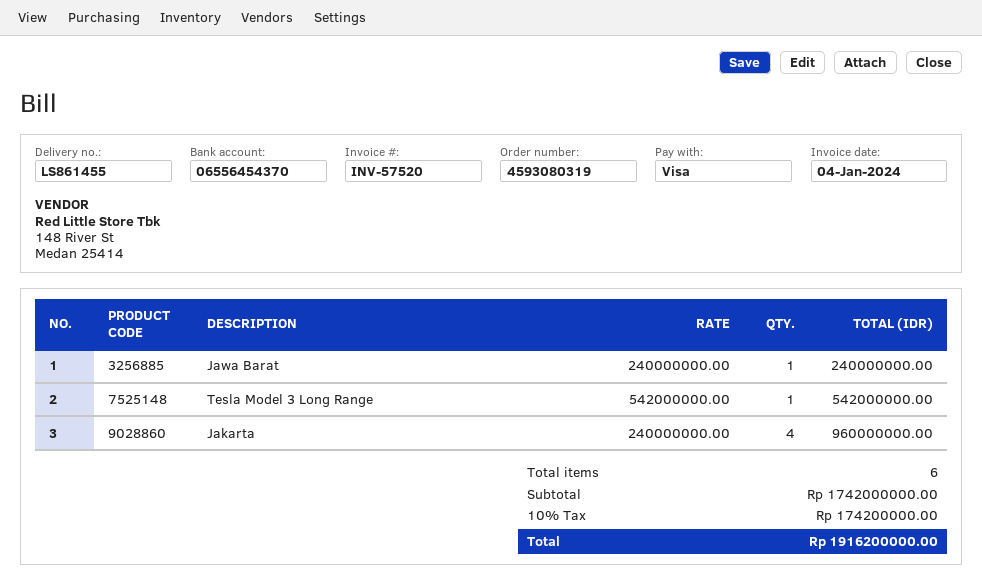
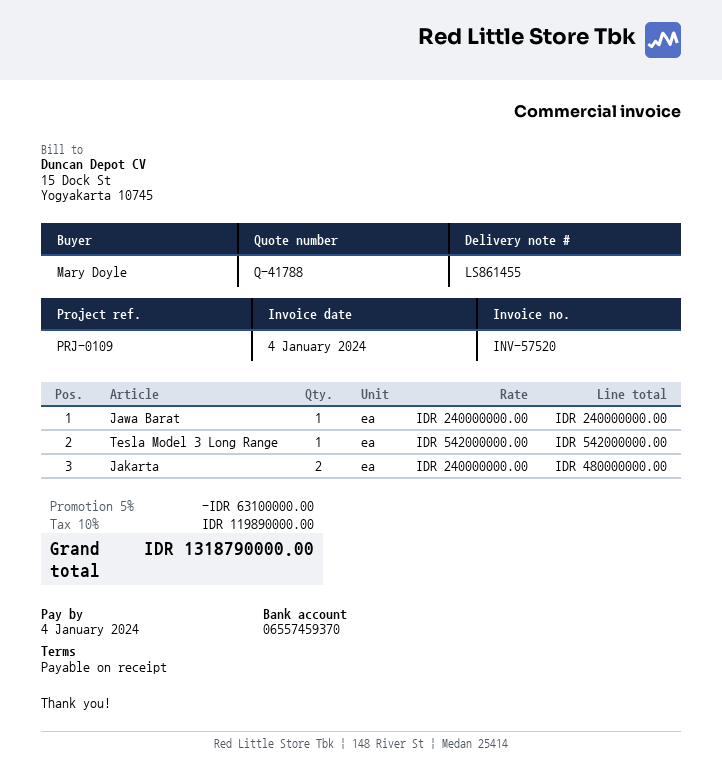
bank account: 06556454370 -> 06557459370
Jakarta: 4 x 240000000.00 = 960000000.00 -> 2 x 240000000.00 = 480000000.00
discount: none -> 5% = 63100000.00
tax: 10% = 174200000.00 -> 10% = 119890000.00
total: 1916200000.00 -> 1318790000.00

